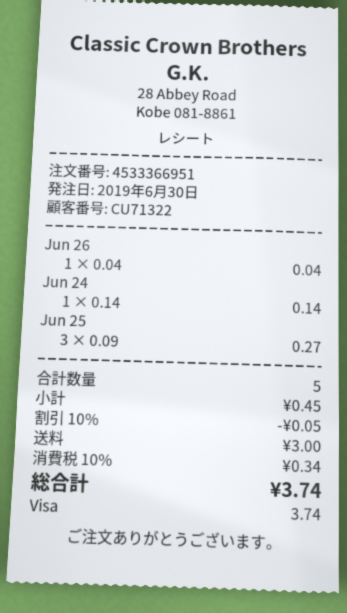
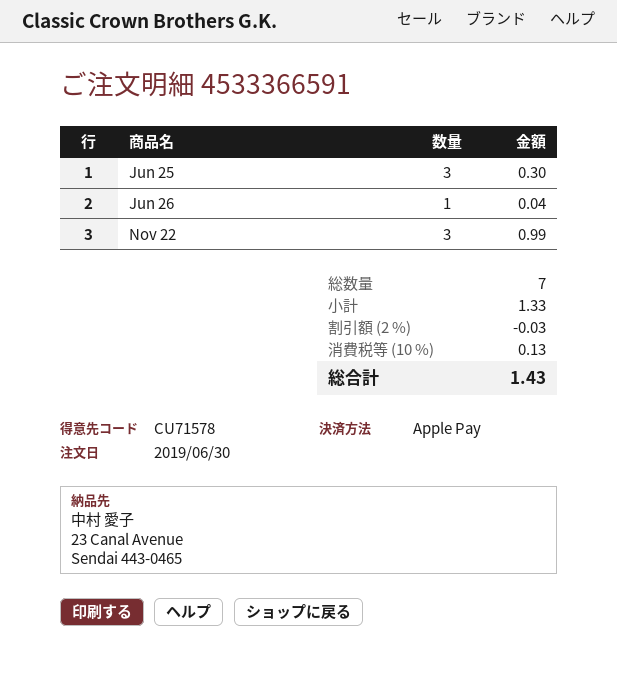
order number: 4533366951 -> 4533366591
customer number: CU71322 -> CU71578
payment method: Visa -> Apple Pay
Jun 24: 1 for 0.14 -> none
Jun 25: 3 for 0.27 -> 3 for 0.30
Nov 22: none -> 3 for 0.99
total quantity: 5 -> 7
subtotal: 0.45 -> 1.33
discount: 10% = 0.05 -> 2% = 0.03
shipping: 3.00 -> none
tax: 10% = 0.34 -> 10% = 0.13
total: 3.74 -> 1.43

